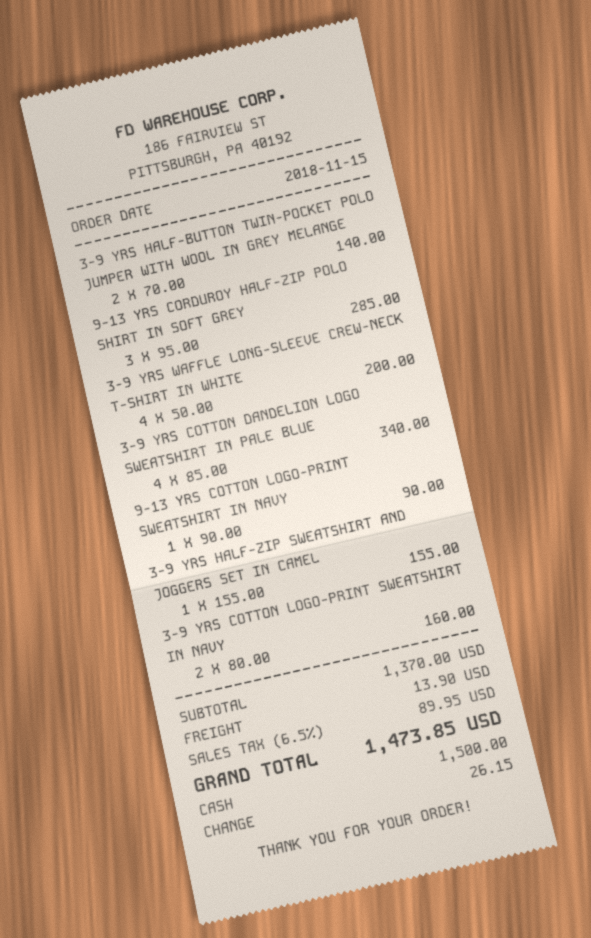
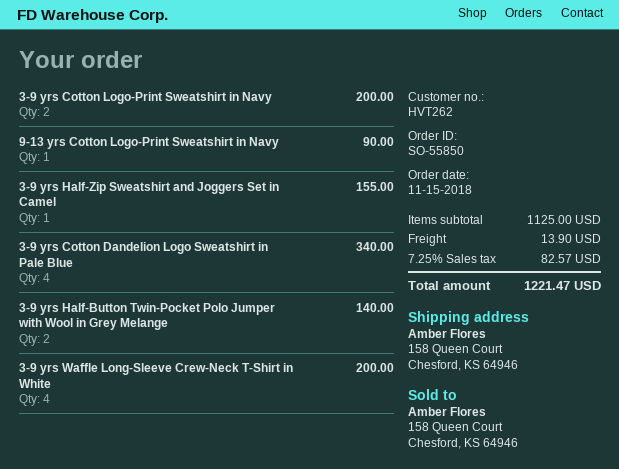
9-13 YRS CORDUROY HALF-ZIP POLO SHIRT IN SOFT GREY: 3 for 285.00 -> none
3-9 YRS COTTON LOGO-PRINT SWEATSHIRT IN NAVY: 2 for 160.00 -> 2 for 200.00
subtotal: 1370.00 -> 1125.00
tax: 6.5% = 89.95 -> 7.25% = 82.57
total: 1473.85 -> 1221.47

